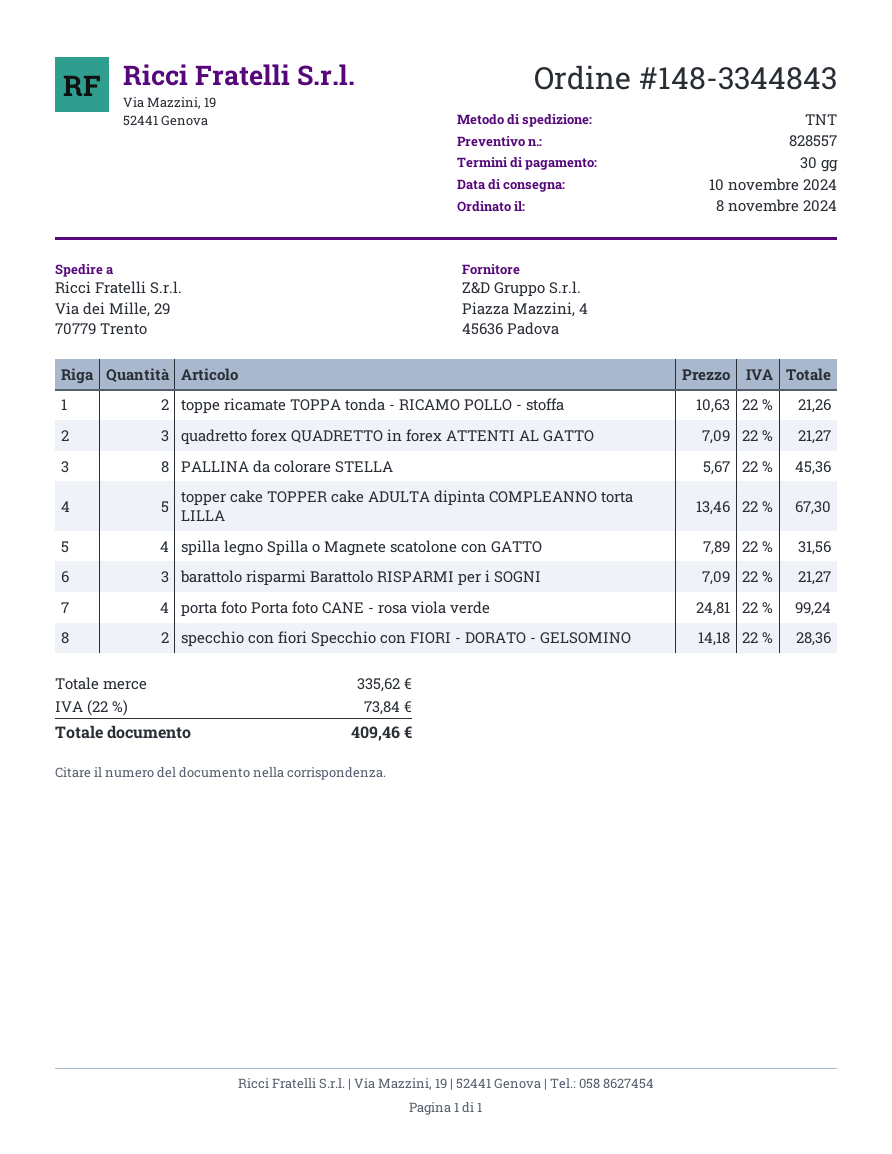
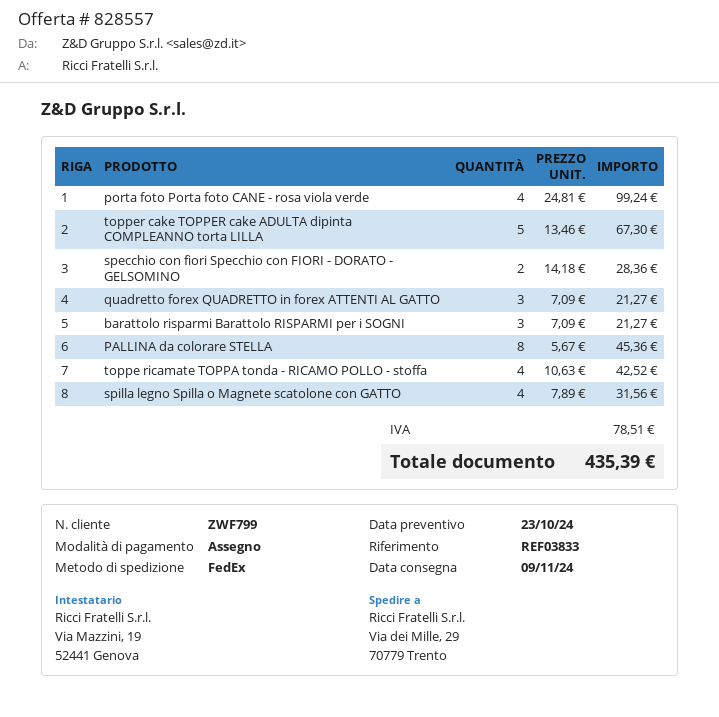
delivery date: 2024-11-10 -> 2024-11-09
shipping method: TNT -> FedEx
toppe ricamate TOPPA tonda - RICAMO POLLO - stoffa: 2 x 10.63 = 21.26 -> 4 x 10.63 = 42.52
tax: 73.84 -> 78.51
total: 409.46 -> 435.39

